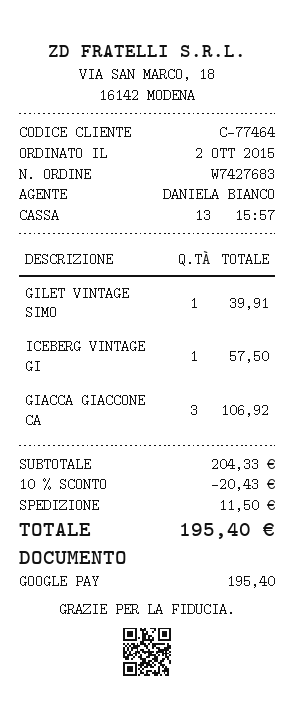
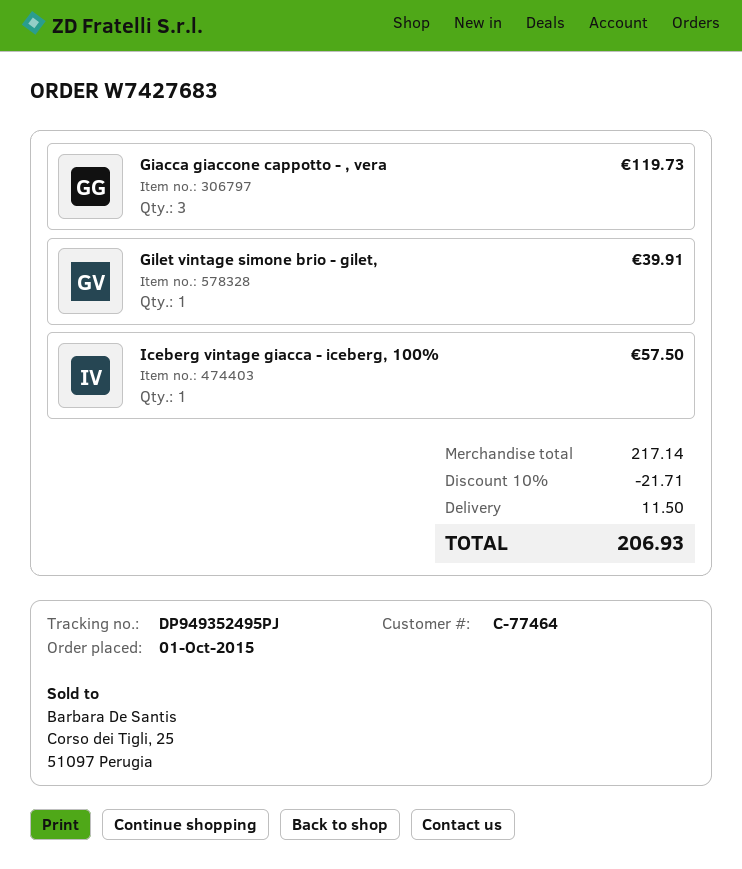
order date: 2015-10-02 -> 2015-10-01
GIACCA GIACCONE CA: 3 for 106.92 -> 3 for 119.73
subtotal: 204.33 -> 217.14
discount: 10% = 20.43 -> 10% = 21.71
total: 195.40 -> 206.93

